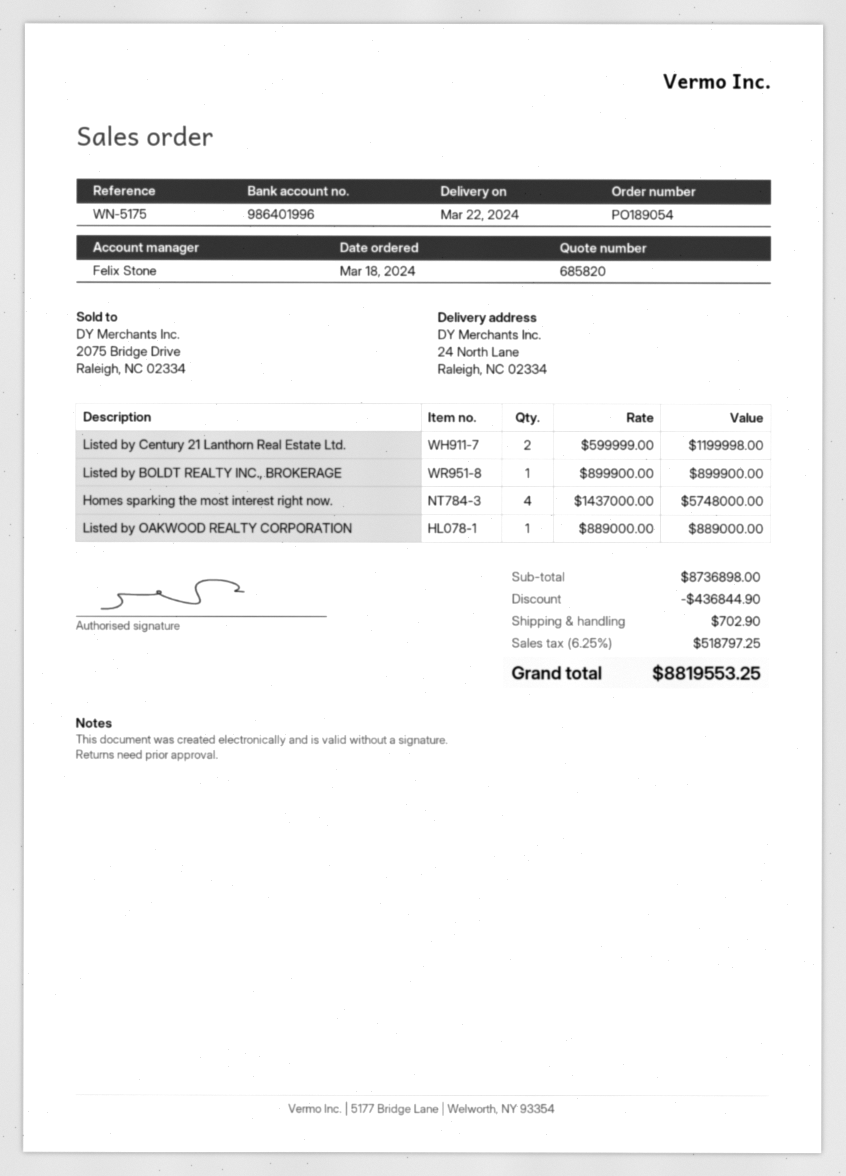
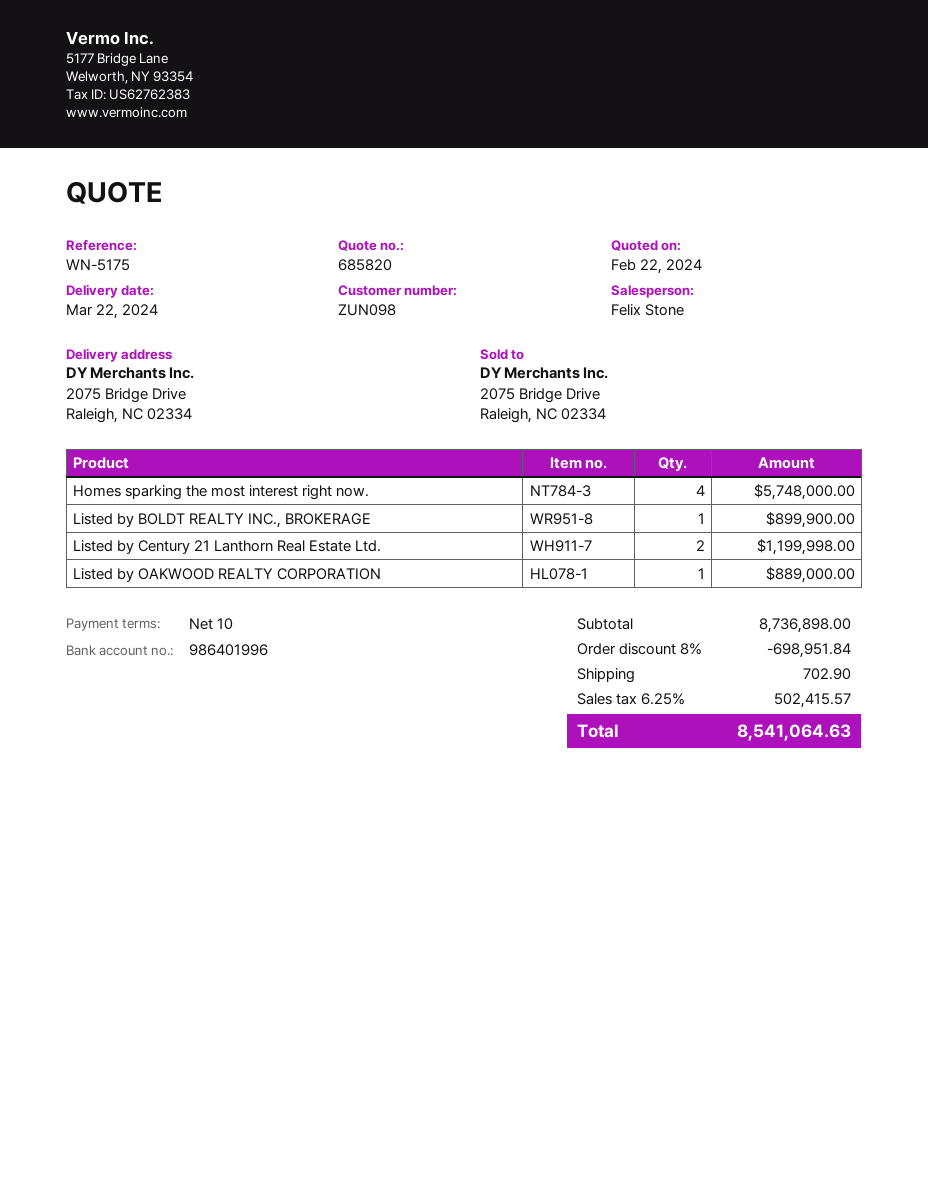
ship to: 24 North Lane, Raleigh, NC 02334 -> 2075 Bridge Drive, Raleigh, NC 02334
discount: 436844.90 -> 698951.84
tax: 6.25% = 518797.25 -> 6.25% = 502415.57
total: 8819553.25 -> 8541064.63

